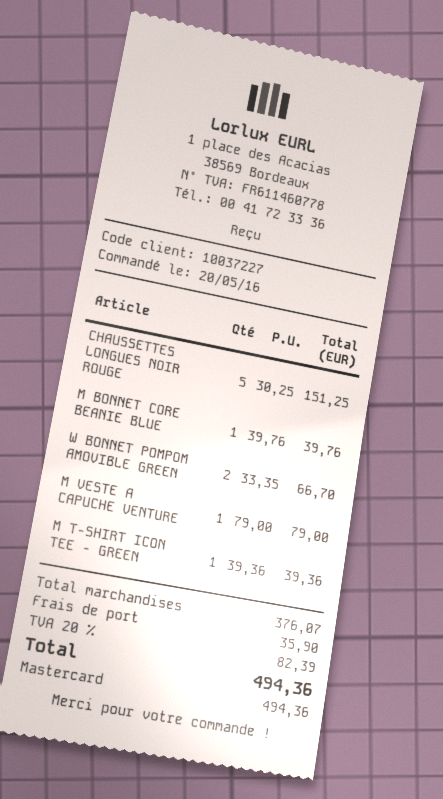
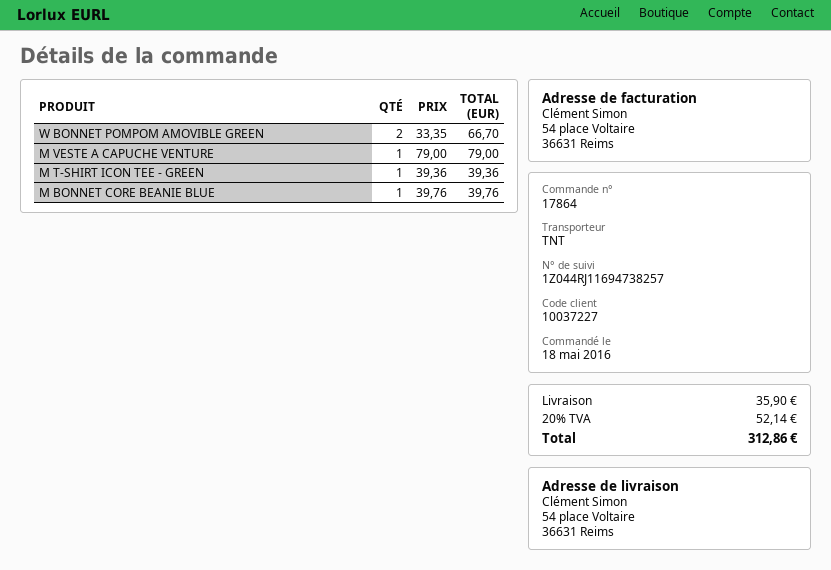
order date: 2016-05-20 -> 2016-05-18
CHAUSSETTES LONGUES NOIR ROUGE: 5 x 30.25 = 151.25 -> none
tax: 20% = 82.39 -> 20% = 52.14
total: 494.36 -> 312.86

